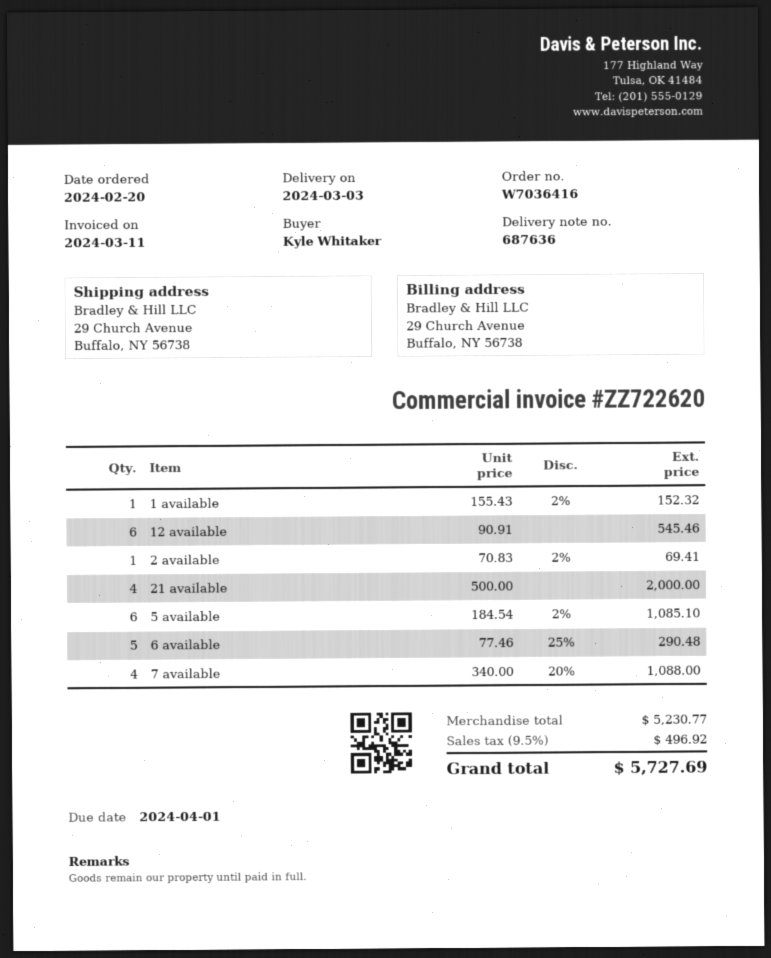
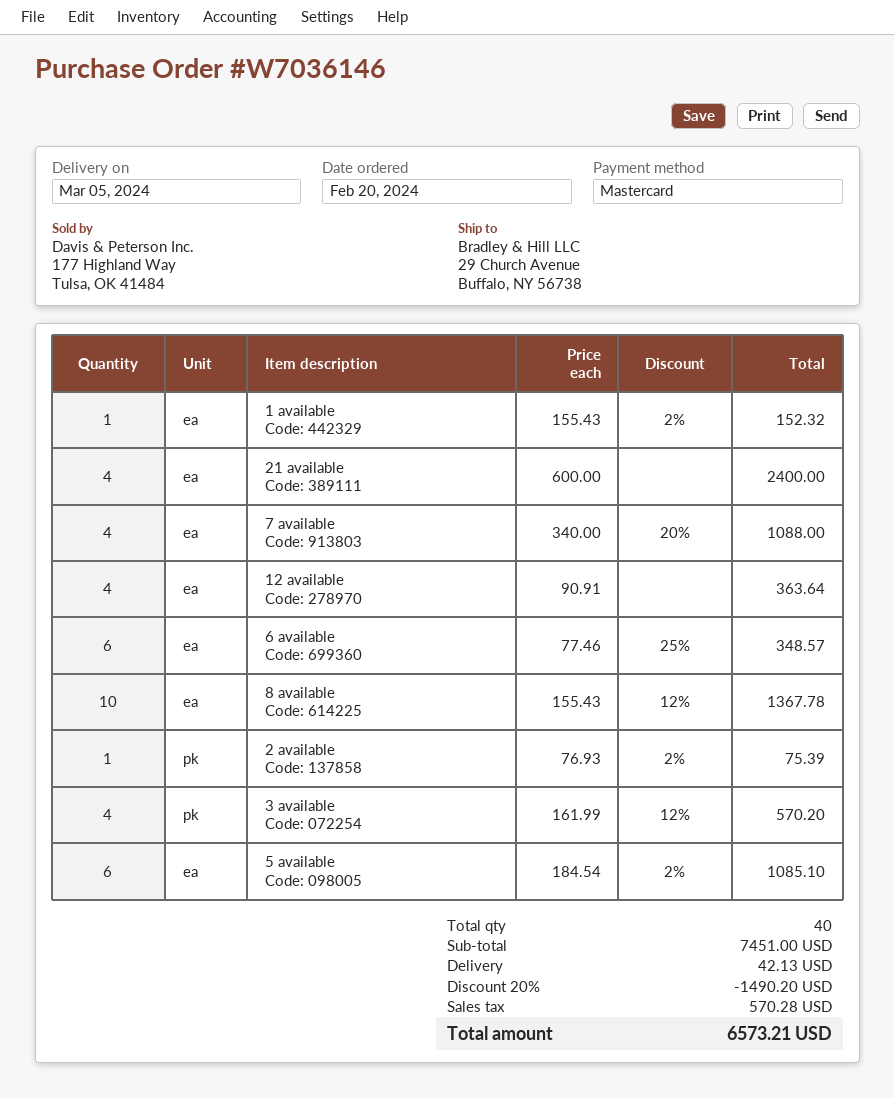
order number: W7036416 -> W7036146
delivery date: 2024-03-03 -> 2024-03-05
12 available: 6 x 90.91 = 545.46 -> 4 x 90.91 = 363.64
2 available: 1 x 70.83 - 2% = 69.41 -> 1 x 76.93 - 2% = 75.39
21 available: 4 x 500.00 = 2000.00 -> 4 x 600.00 = 2400.00
6 available: 5 x 77.46 - 25% = 290.48 -> 6 x 77.46 - 25% = 348.57
8 available: none -> 10 x 155.43 - 12% = 1367.78
3 available: none -> 4 x 161.99 - 12% = 570.20
subtotal: 5230.77 -> 7451.00
discount: none -> 20% = 1490.20
shipping: none -> 42.13
tax: 496.92 -> 570.28
total: 5727.69 -> 6573.21

